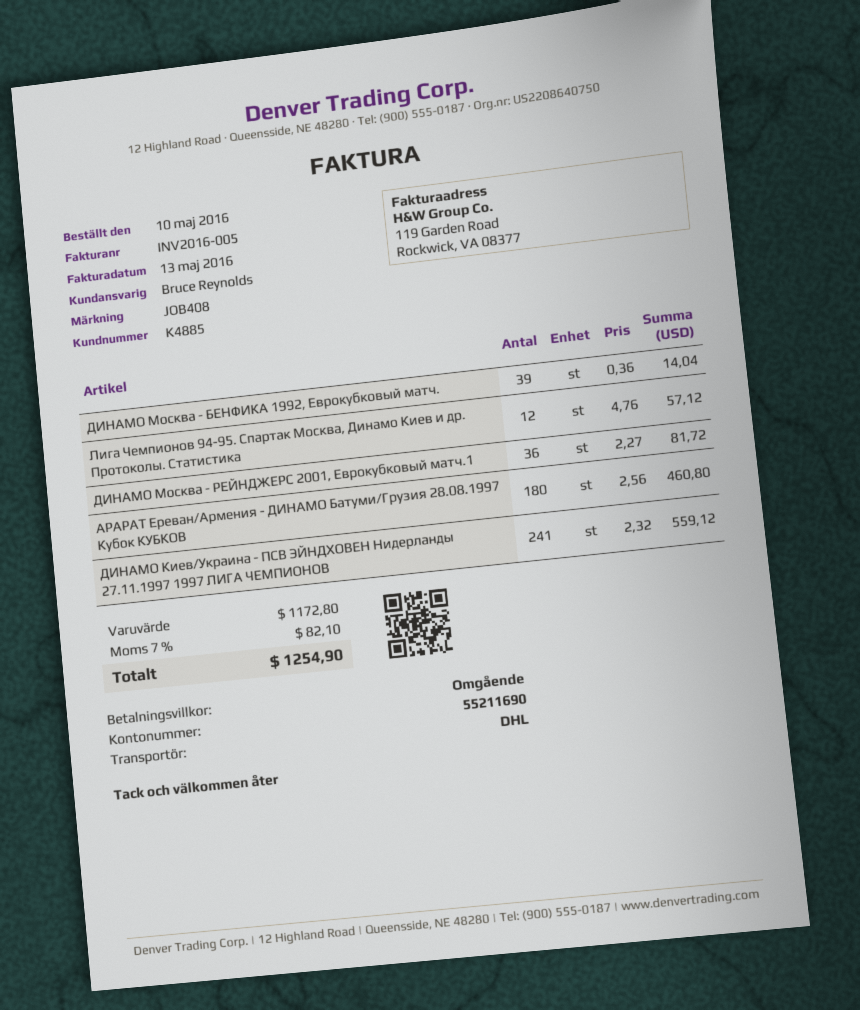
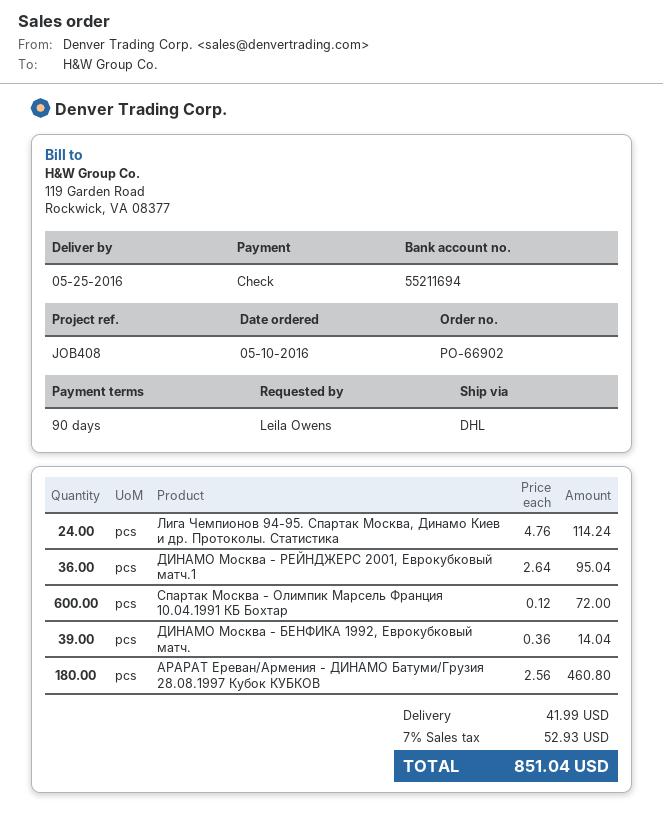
payment terms: on receipt -> 90 days
bank account: 55211690 -> 55211694
Лига Чемпионов 94-95. Спартак Москва, Динамо Киев и др. Протоколы. Статистика: 12 x 4.76 = 57.12 -> 24 x 4.76 = 114.24
ДИНАМО Москва - РЕЙНДЖЕРС 2001, Еврокубковый матч.1: 36 x 2.27 = 81.72 -> 36 x 2.64 = 95.04
ДИНАМО Киев/Украина - ПСВ ЭЙНДХОВЕН Нидерланды 27.11.1997 1997 ЛИГА ЧЕМПИОНОВ: 241 x 2.32 = 559.12 -> none
Спартак Москва - Олимпик Марсель Франция 10.04.1991 КБ Бохтар: none -> 600 x 0.12 = 72.00
shipping: none -> 41.99
tax: 7% = 82.10 -> 7% = 52.93
total: 1254.90 -> 851.04

